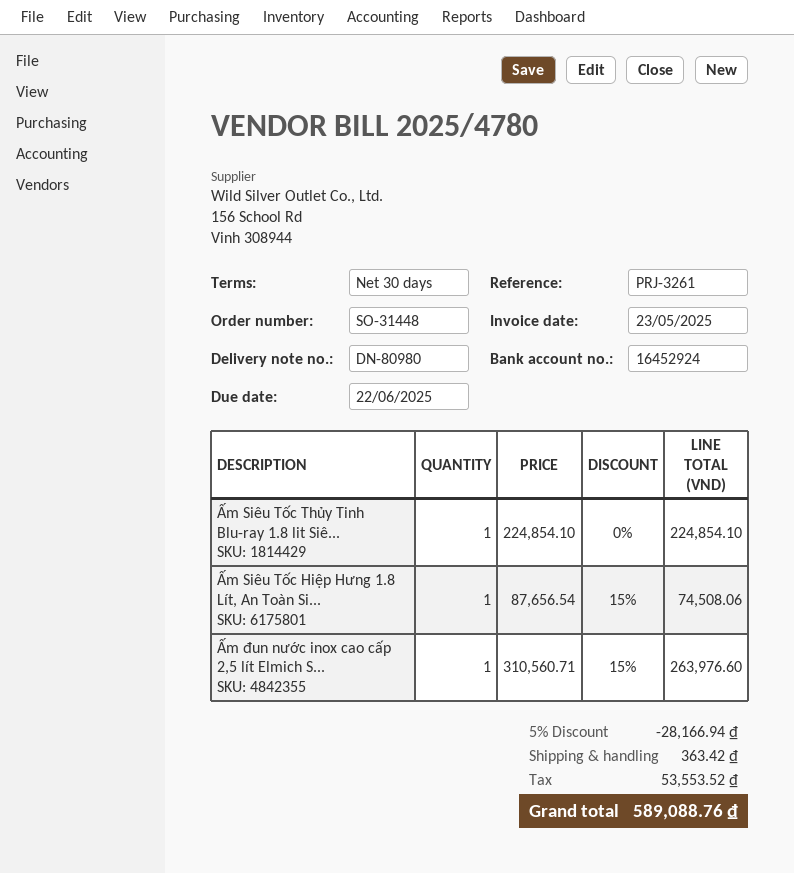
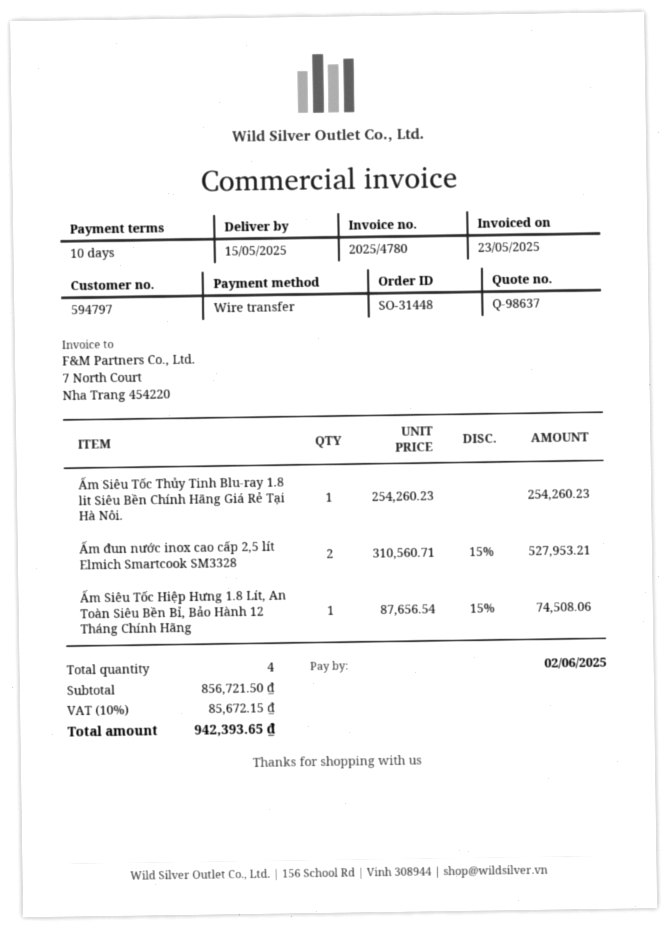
payment terms: 30 days -> 10 days
due date: 2025-06-22 -> 2025-06-02
Ấm Siêu Tốc Thủy Tinh Blu-ray 1.8 lit Siê...: 1 x 224854.10 = 224854.10 -> 1 x 254260.23 = 254260.23
Ấm đun nước inox cao cấp 2,5 lít Elmich S...: 1 x 310560.71 - 15% = 263976.60 -> 2 x 310560.71 - 15% = 527953.21
discount: 5% = 28166.94 -> none
shipping: 363.42 -> none
tax: 53553.52 -> 85672.15
total: 589088.76 -> 942393.65

